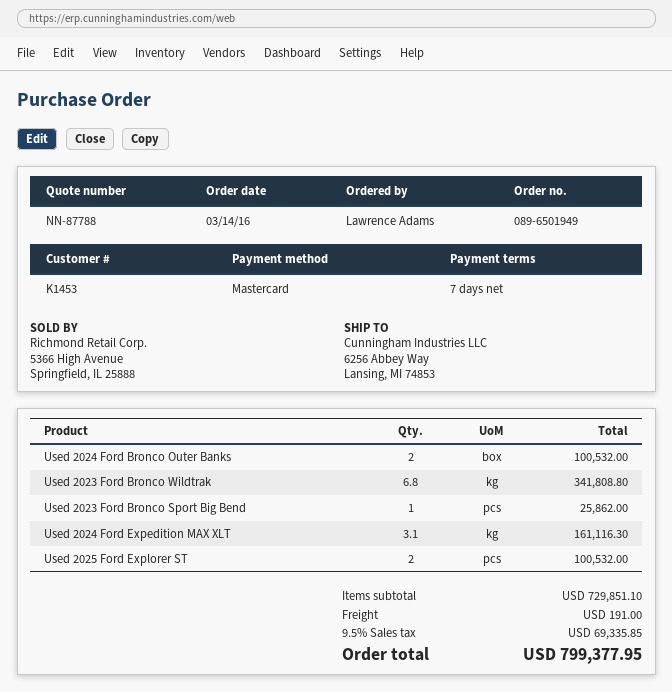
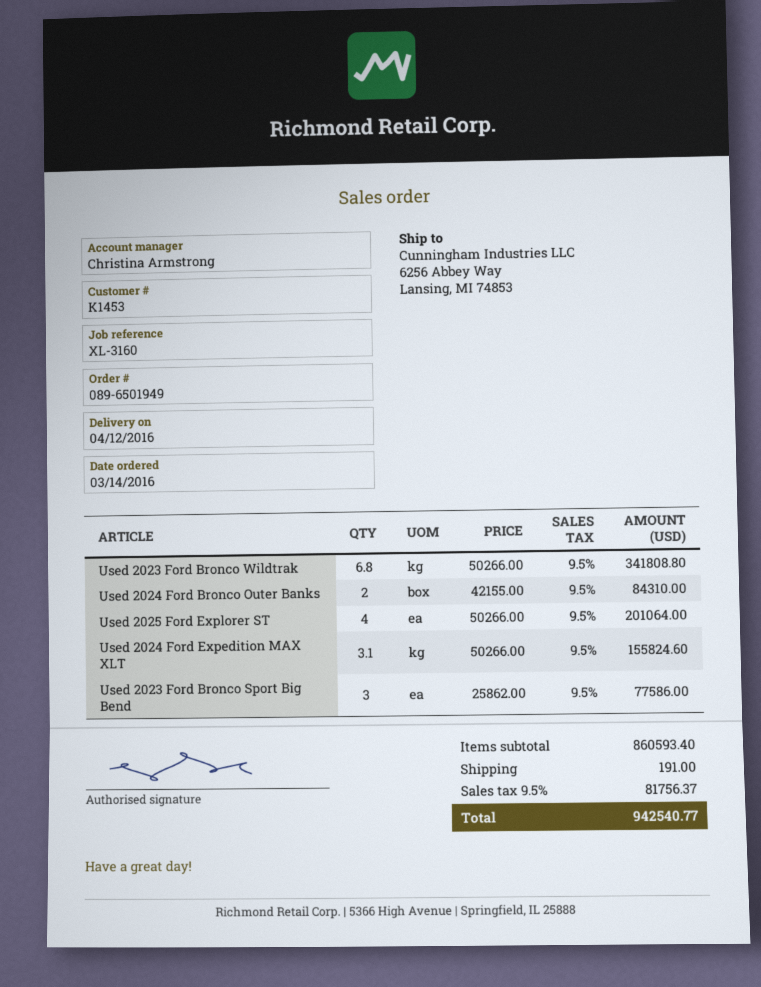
Used 2024 Ford Bronco Outer Banks: 2 for 100532.00 -> 2 for 84310.00
Used 2023 Ford Bronco Sport Big Bend: 1 for 25862.00 -> 3 for 77586.00
Used 2024 Ford Expedition MAX XLT: 3.1 for 161116.30 -> 3.1 for 155824.60
Used 2025 Ford Explorer ST: 2 for 100532.00 -> 4 for 201064.00
subtotal: 729851.10 -> 860593.40
tax: 9.5% = 69335.85 -> 9.5% = 81756.37
total: 799377.95 -> 942540.77

